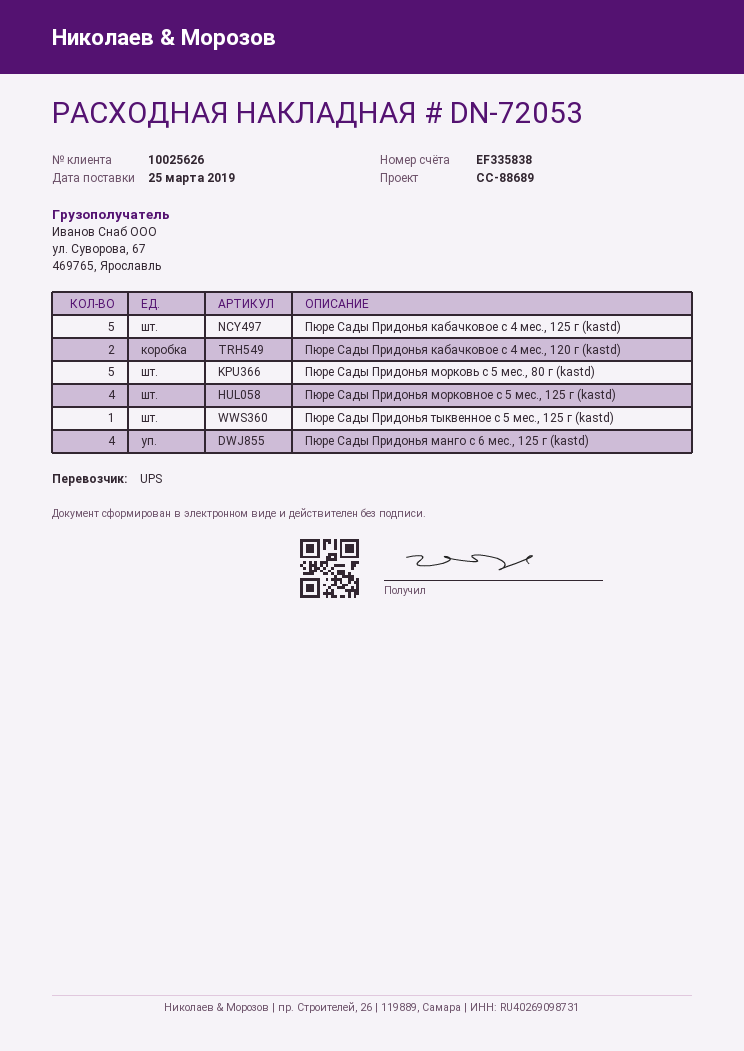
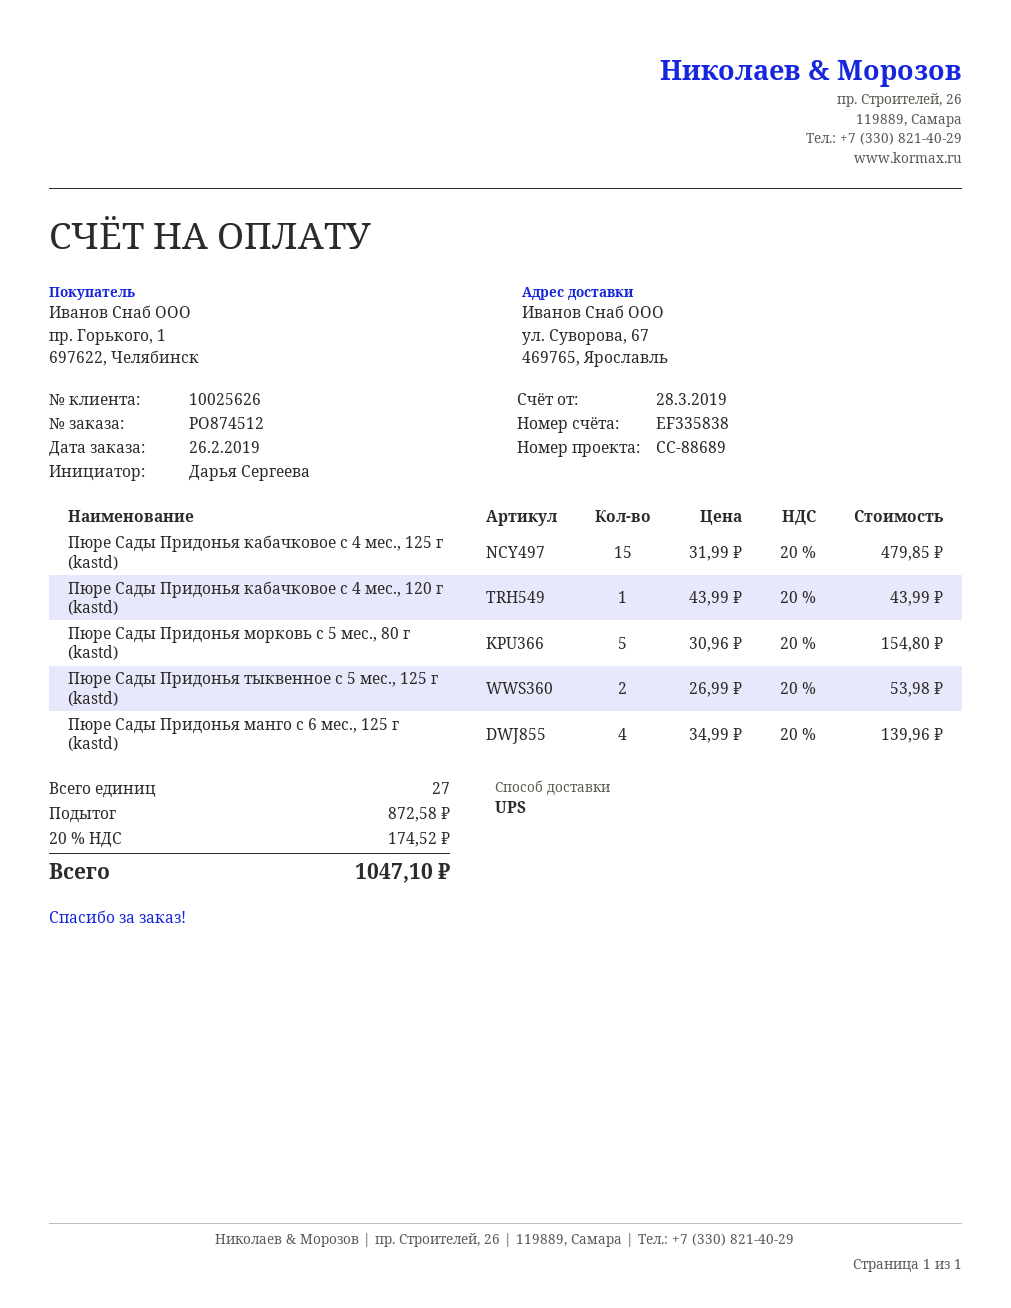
Пюре Сады Придонья кабачковое с 4 мес., 125 г (kastd): 5 -> 15
Пюре Сады Придонья кабачковое с 4 мес., 120 г (kastd): 2 -> 1
Пюре Сады Придонья морковное с 5 мес., 125 г (kastd): 4 -> none
Пюре Сады Придонья тыквенное с 5 мес., 125 г (kastd): 1 -> 2

